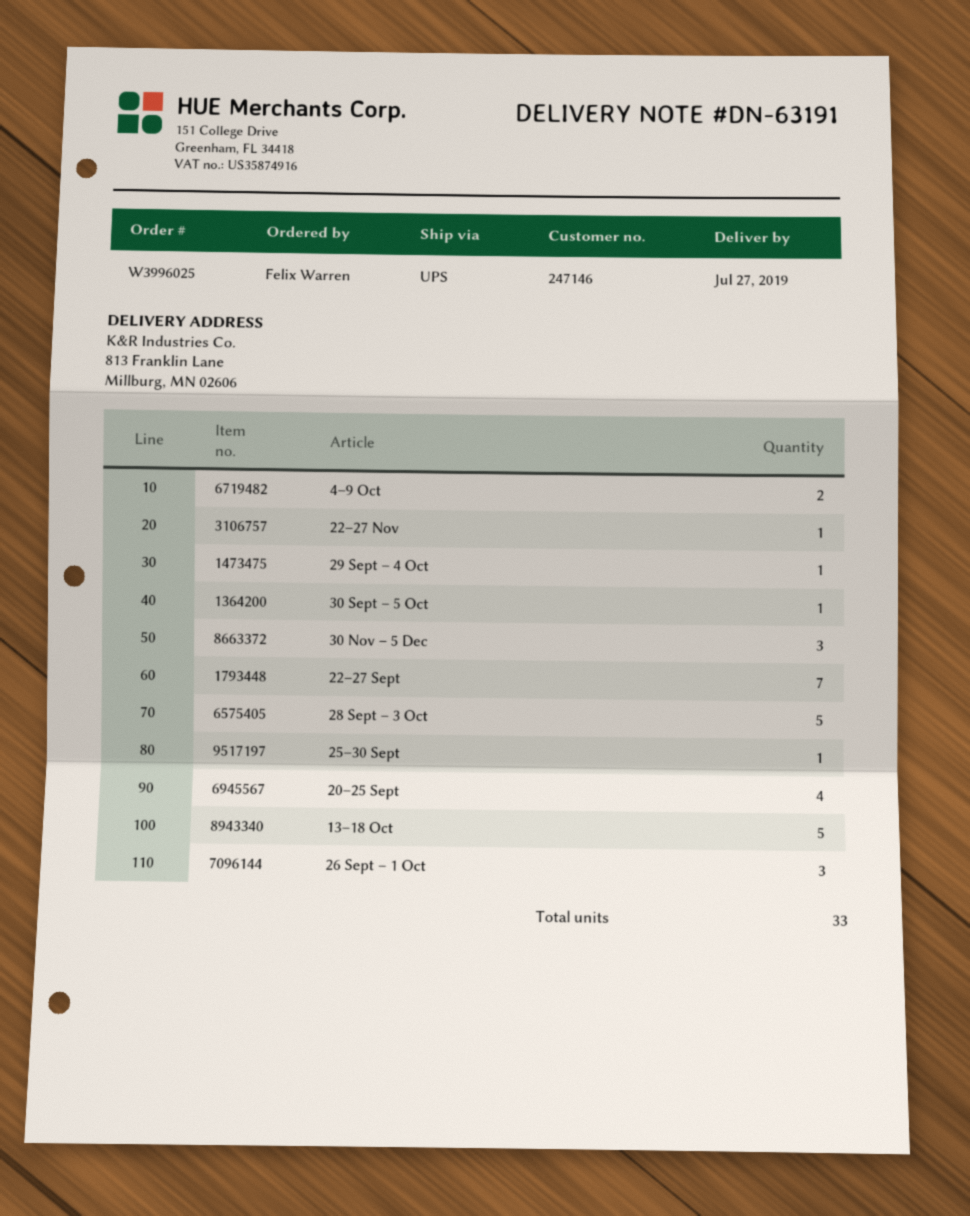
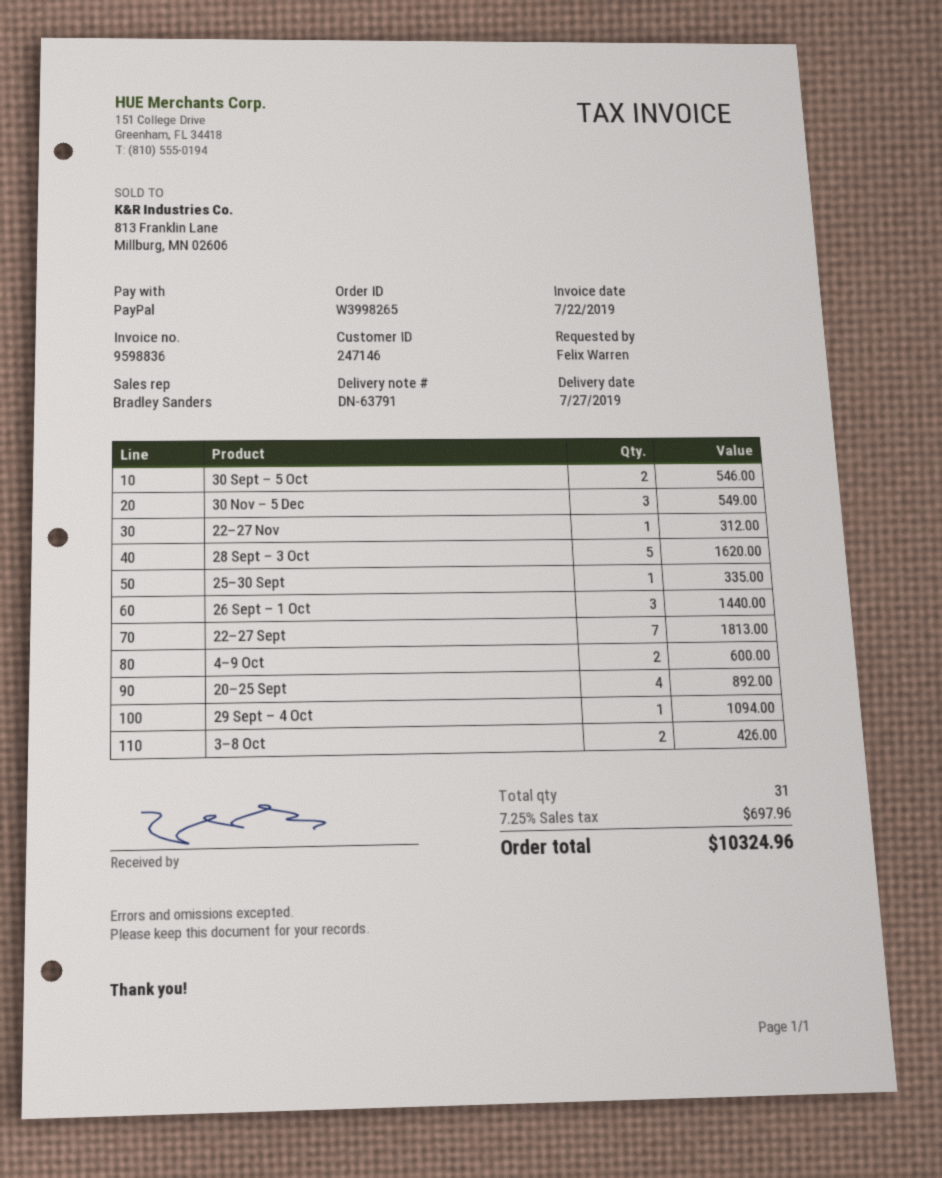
order number: W3996025 -> W3998265
delivery note number: DN-63191 -> DN-63791
30 Sept – 5 Oct: 1 -> 2
13–18 Oct: 5 -> none
3–8 Oct: none -> 2
total quantity: 33 -> 31

